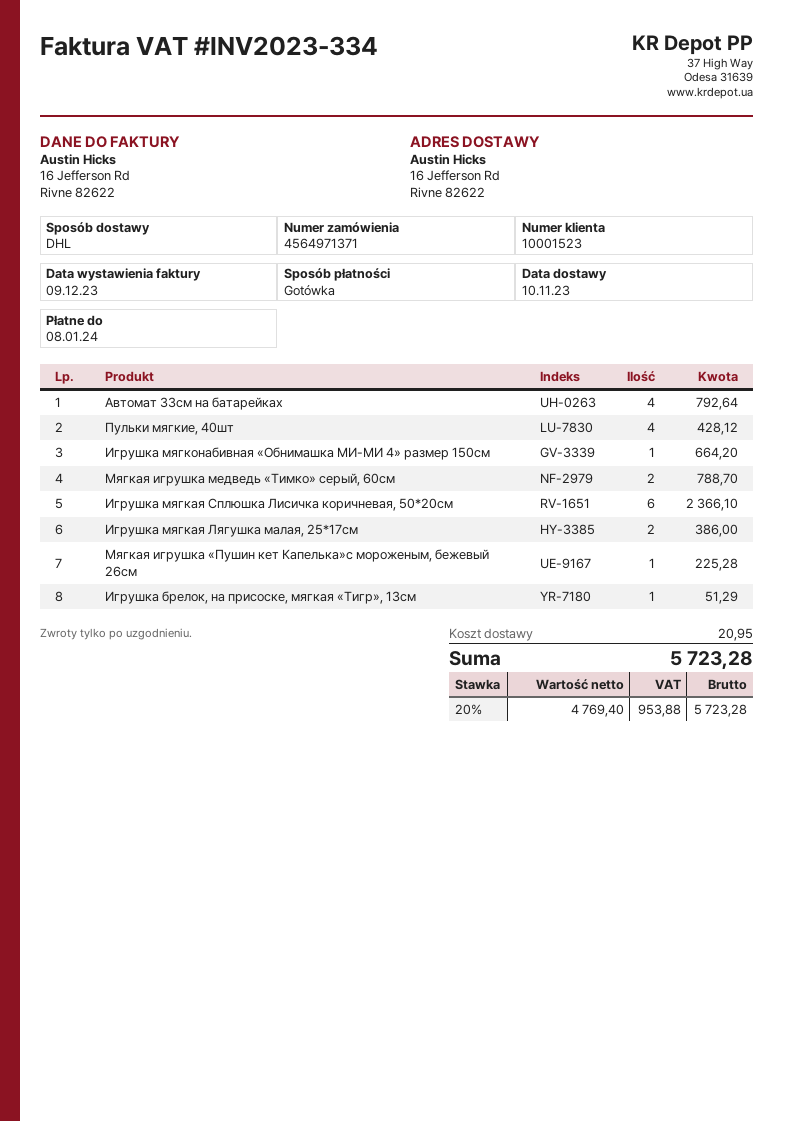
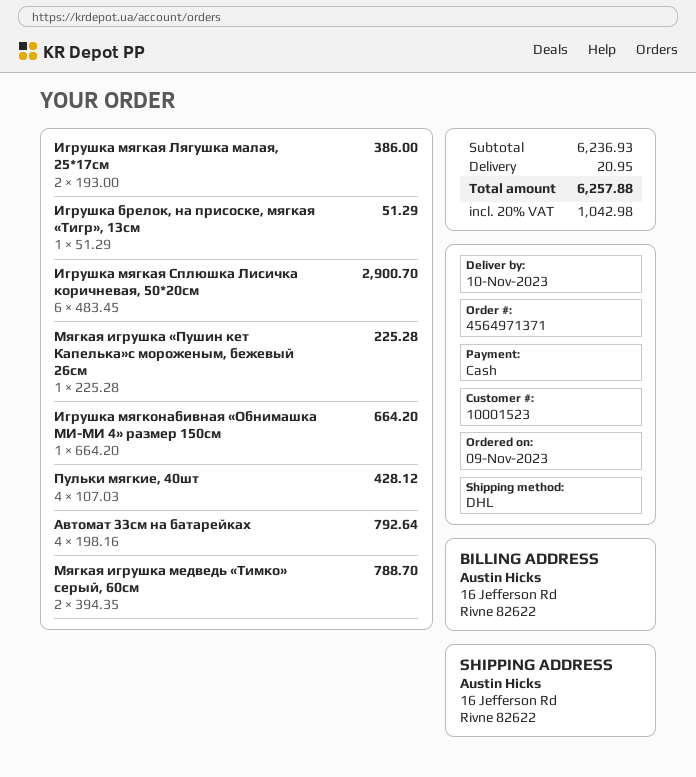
Игрушка мягкая Сплюшка Лисичка коричневая, 50*20см: 6 for 2366.10 -> 6 for 2900.70
tax: 20% = 953.88 -> 20% = 1042.98
total: 5723.28 -> 6257.88

